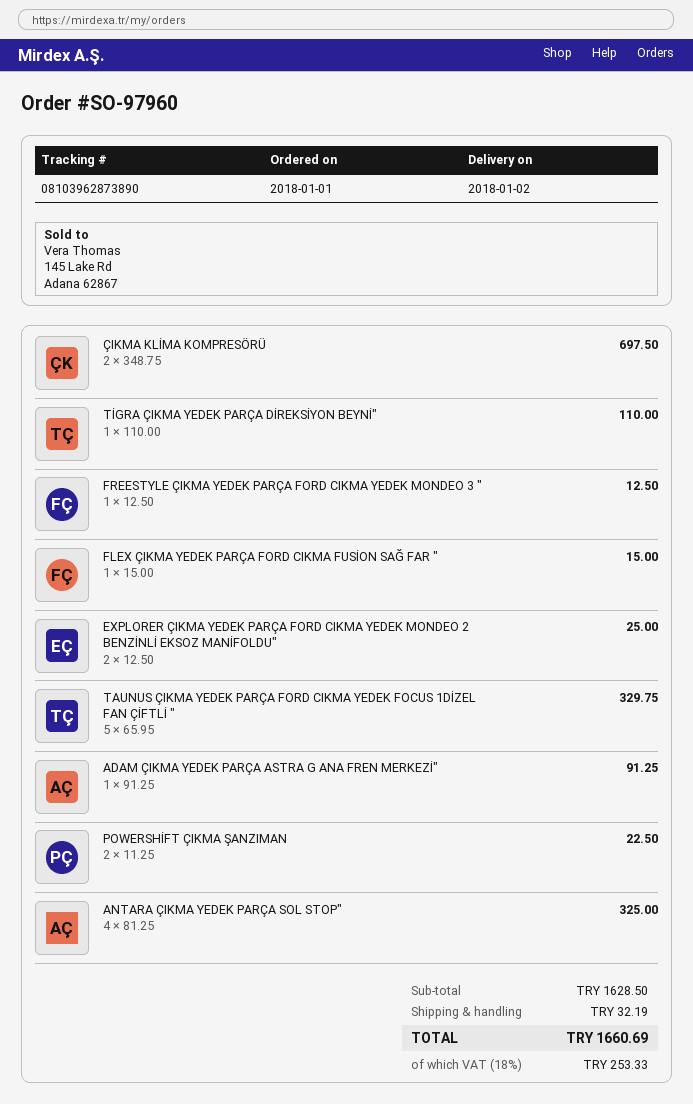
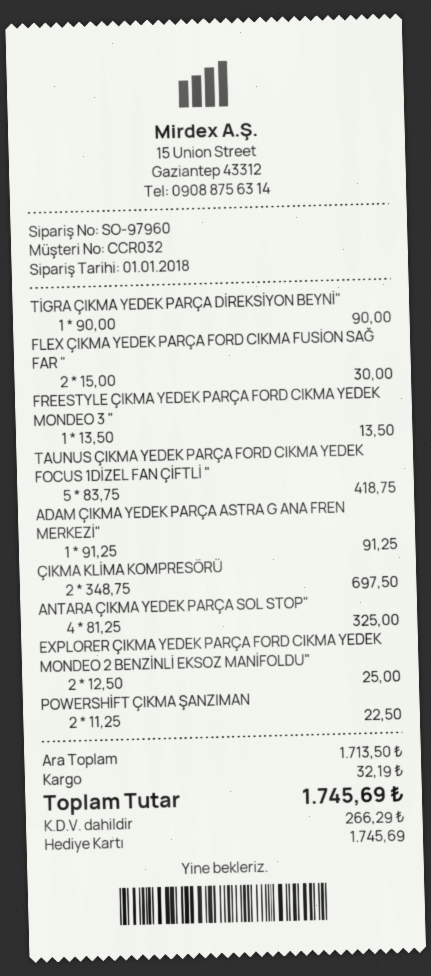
TİGRA ÇIKMA YEDEK PARÇA DİREKSİYON BEYNİ": 1 x 110.00 = 110.00 -> 1 x 90.00 = 90.00
FREESTYLE ÇIKMA YEDEK PARÇA FORD CIKMA YEDEK MONDEO 3 ": 1 x 12.50 = 12.50 -> 1 x 13.50 = 13.50
FLEX ÇIKMA YEDEK PARÇA FORD CIKMA FUSİON SAĞ FAR ": 1 x 15.00 = 15.00 -> 2 x 15.00 = 30.00
TAUNUS ÇIKMA YEDEK PARÇA FORD CIKMA YEDEK FOCUS 1DİZEL FAN ÇİFTLİ ": 5 x 65.95 = 329.75 -> 5 x 83.75 = 418.75
subtotal: 1628.50 -> 1713.50
tax: 253.33 -> 266.29
total: 1660.69 -> 1745.69

